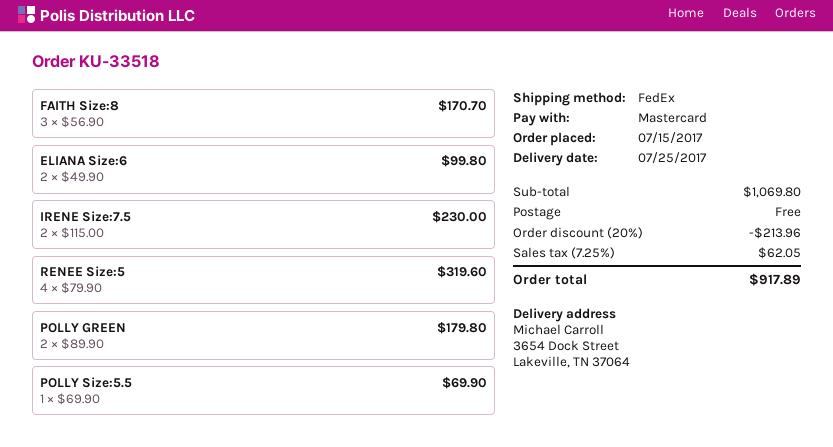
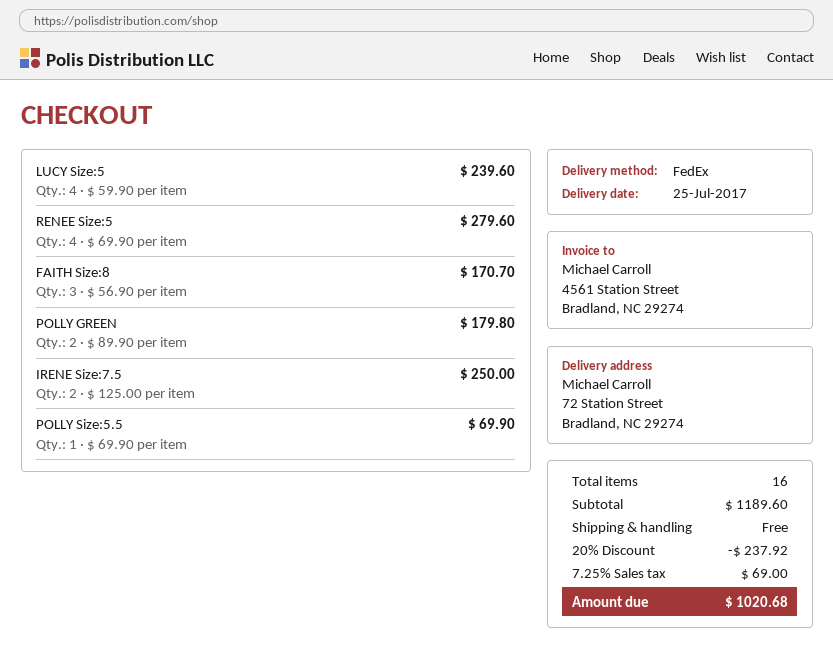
ship to: 3654 Dock Street, Lakeville, TN 37064 -> 72 Station Street, Bradland, NC 29274
ELIANA Size:6: 2 x 49.90 = 99.80 -> none
IRENE Size:7.5: 2 x 115.00 = 230.00 -> 2 x 125.00 = 250.00
RENEE Size:5: 4 x 79.90 = 319.60 -> 4 x 69.90 = 279.60
LUCY Size:5: none -> 4 x 59.90 = 239.60
subtotal: 1069.80 -> 1189.60
discount: 20% = 213.96 -> 20% = 237.92
tax: 7.25% = 62.05 -> 7.25% = 69.00
total: 917.89 -> 1020.68

